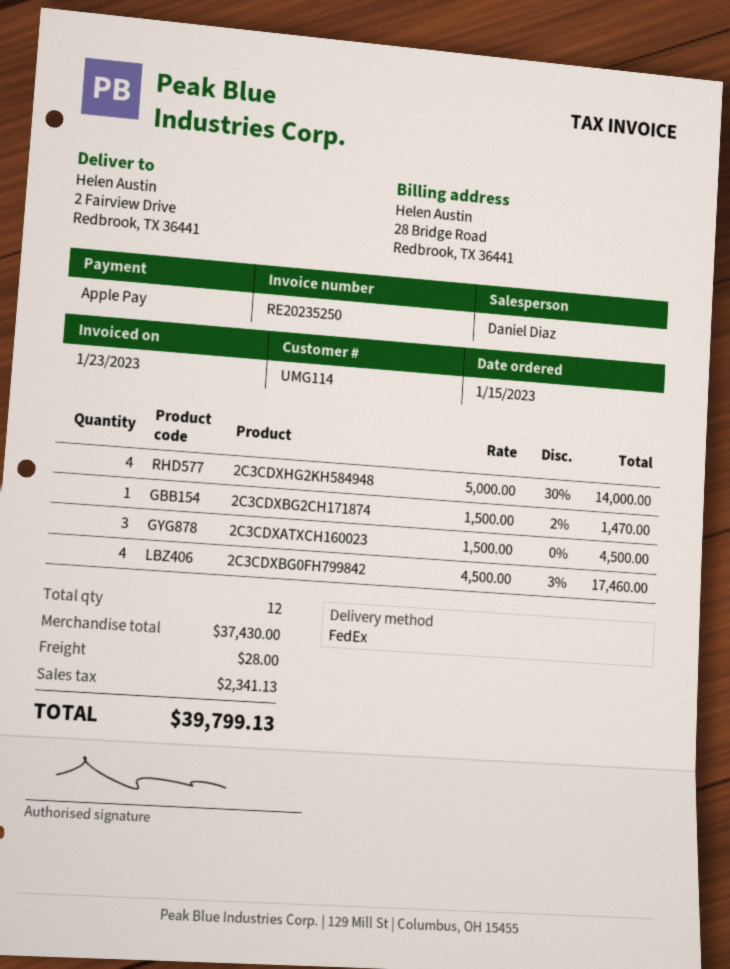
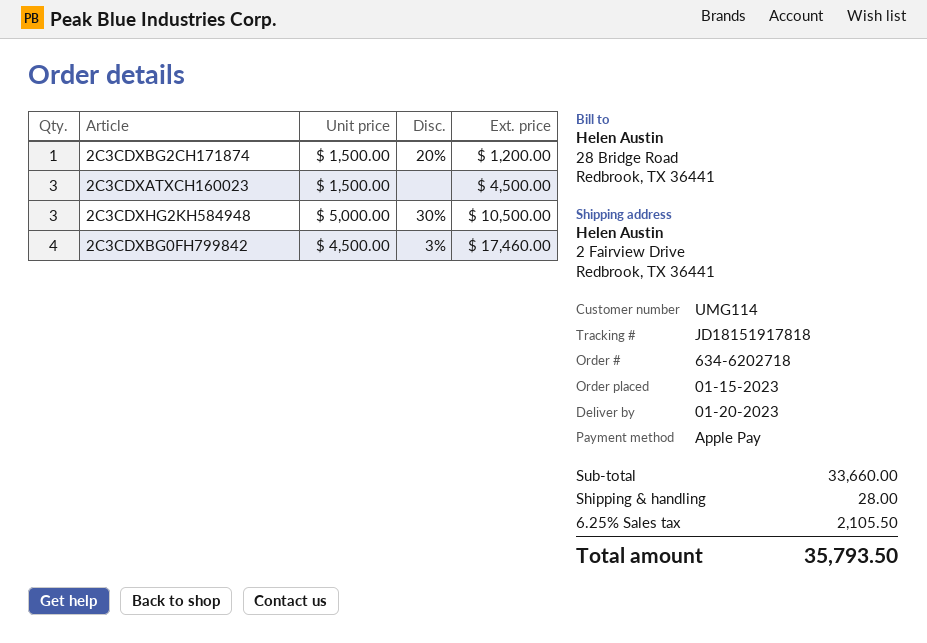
2C3CDXHG2KH584948: 4 x 5000.00 - 30% = 14000.00 -> 3 x 5000.00 - 30% = 10500.00
2C3CDXBG2CH171874: 1 x 1500.00 - 2% = 1470.00 -> 1 x 1500.00 - 20% = 1200.00
subtotal: 37430.00 -> 33660.00
tax: 2341.13 -> 2105.50
total: 39799.13 -> 35793.50

